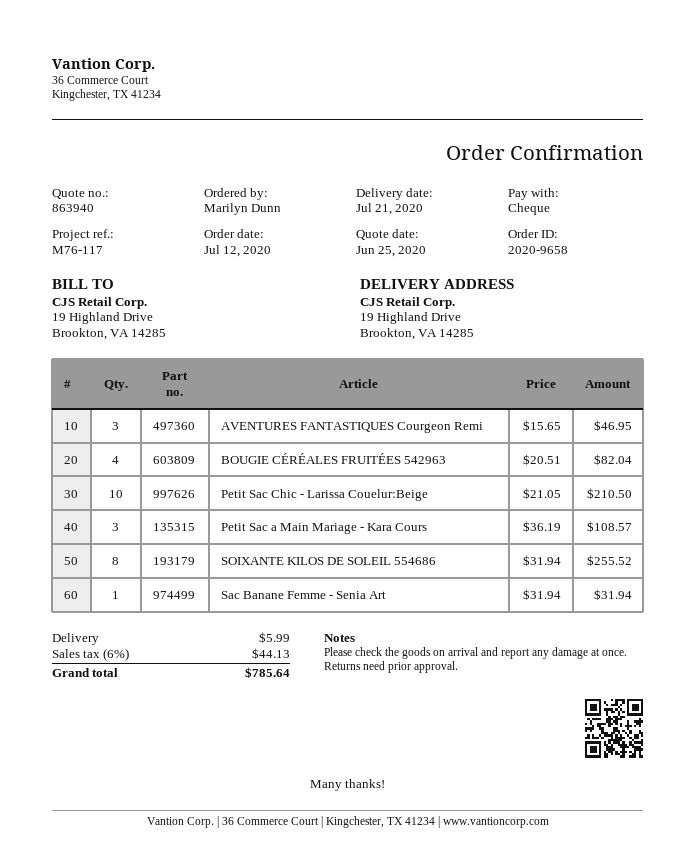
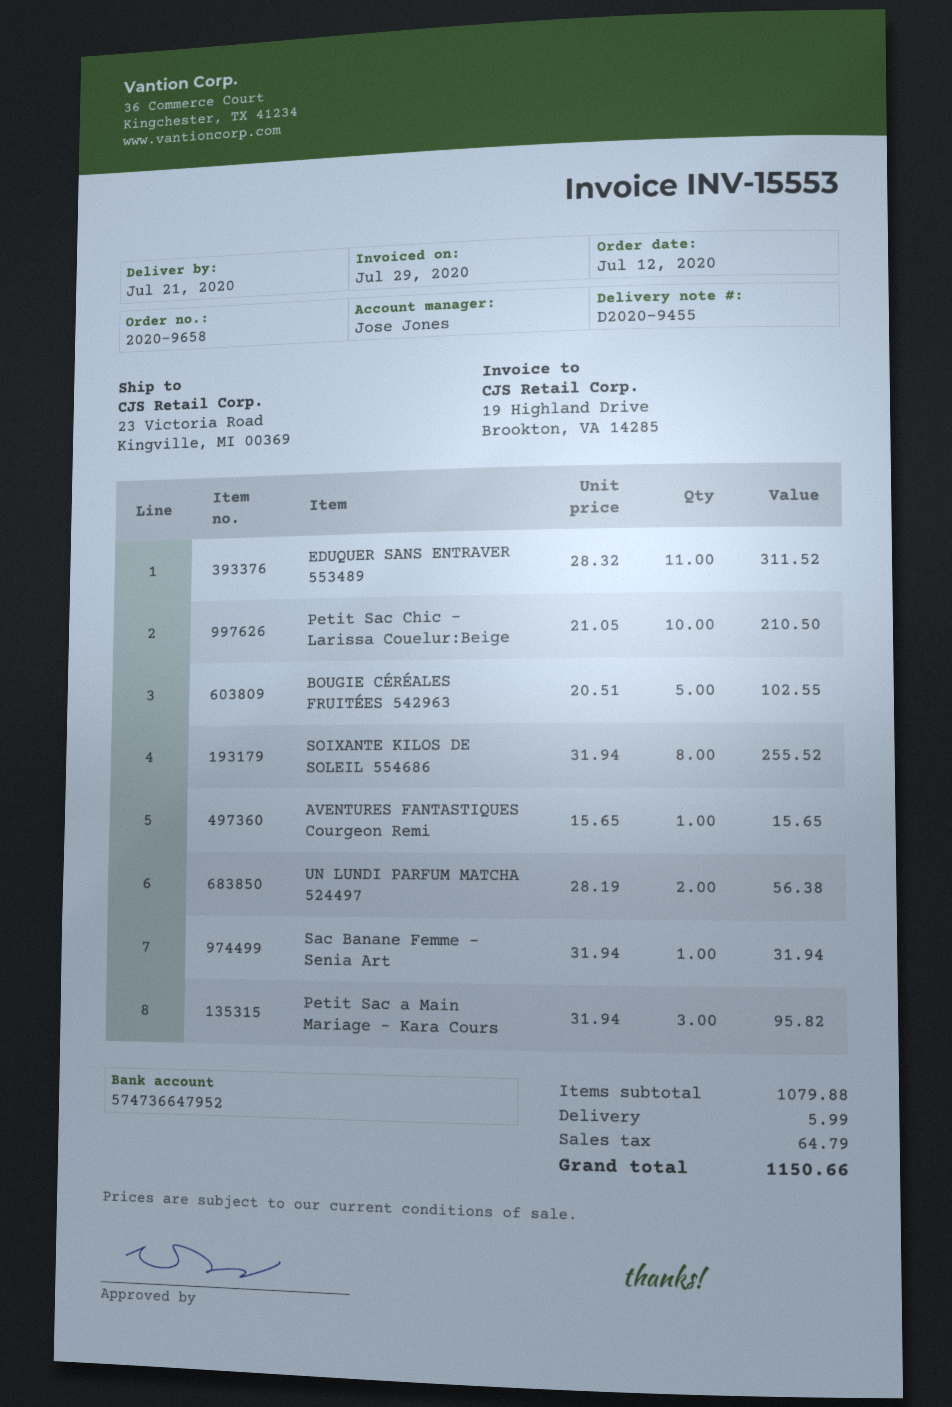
ship to: 19 Highland Drive, Brookton, VA 14285 -> 23 Victoria Road, Kingville, MI 00369
AVENTURES FANTASTIQUES Courgeon Remi: 3 x 15.65 = 46.95 -> 1 x 15.65 = 15.65
BOUGIE CÉRÉALES FRUITÉES 542963: 4 x 20.51 = 82.04 -> 5 x 20.51 = 102.55
Petit Sac a Main Mariage - Kara Cours: 3 x 36.19 = 108.57 -> 3 x 31.94 = 95.82
EDUQUER SANS ENTRAVER 553489: none -> 11 x 28.32 = 311.52
UN LUNDI PARFUM MATCHA 524497: none -> 2 x 28.19 = 56.38
tax: 44.13 -> 64.79
total: 785.64 -> 1150.66

